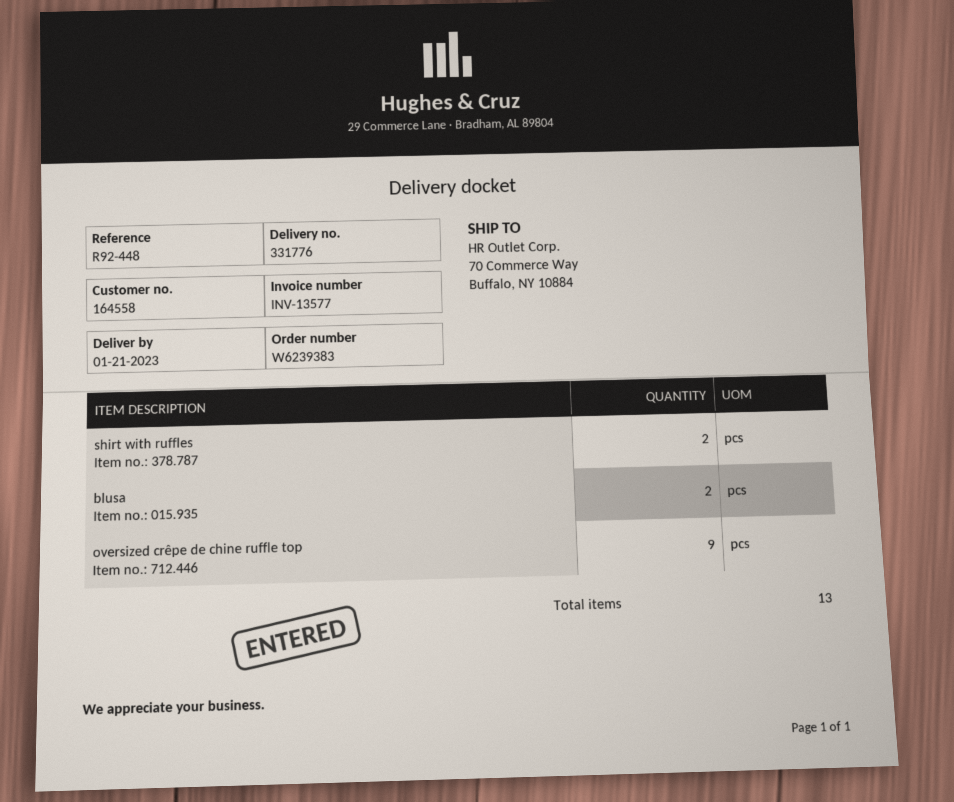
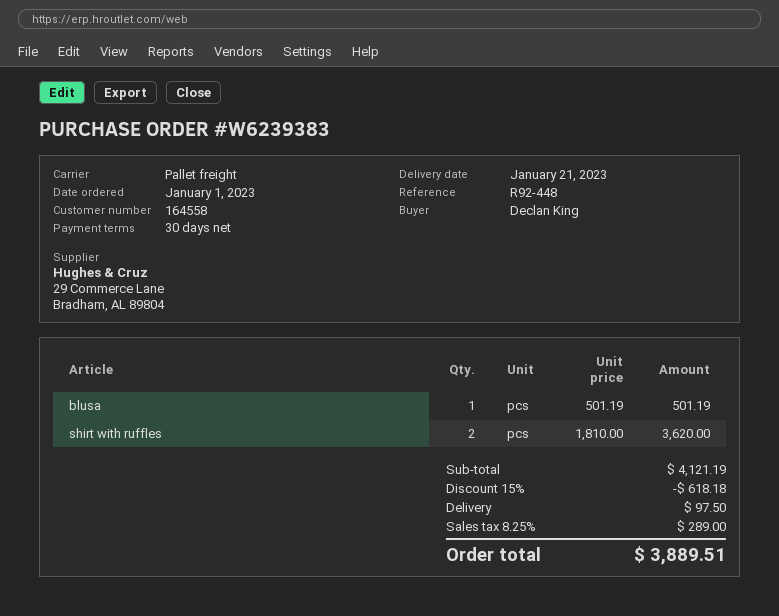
blusa: 2 -> 1
oversized crêpe de chine ruffle top: 9 -> none

